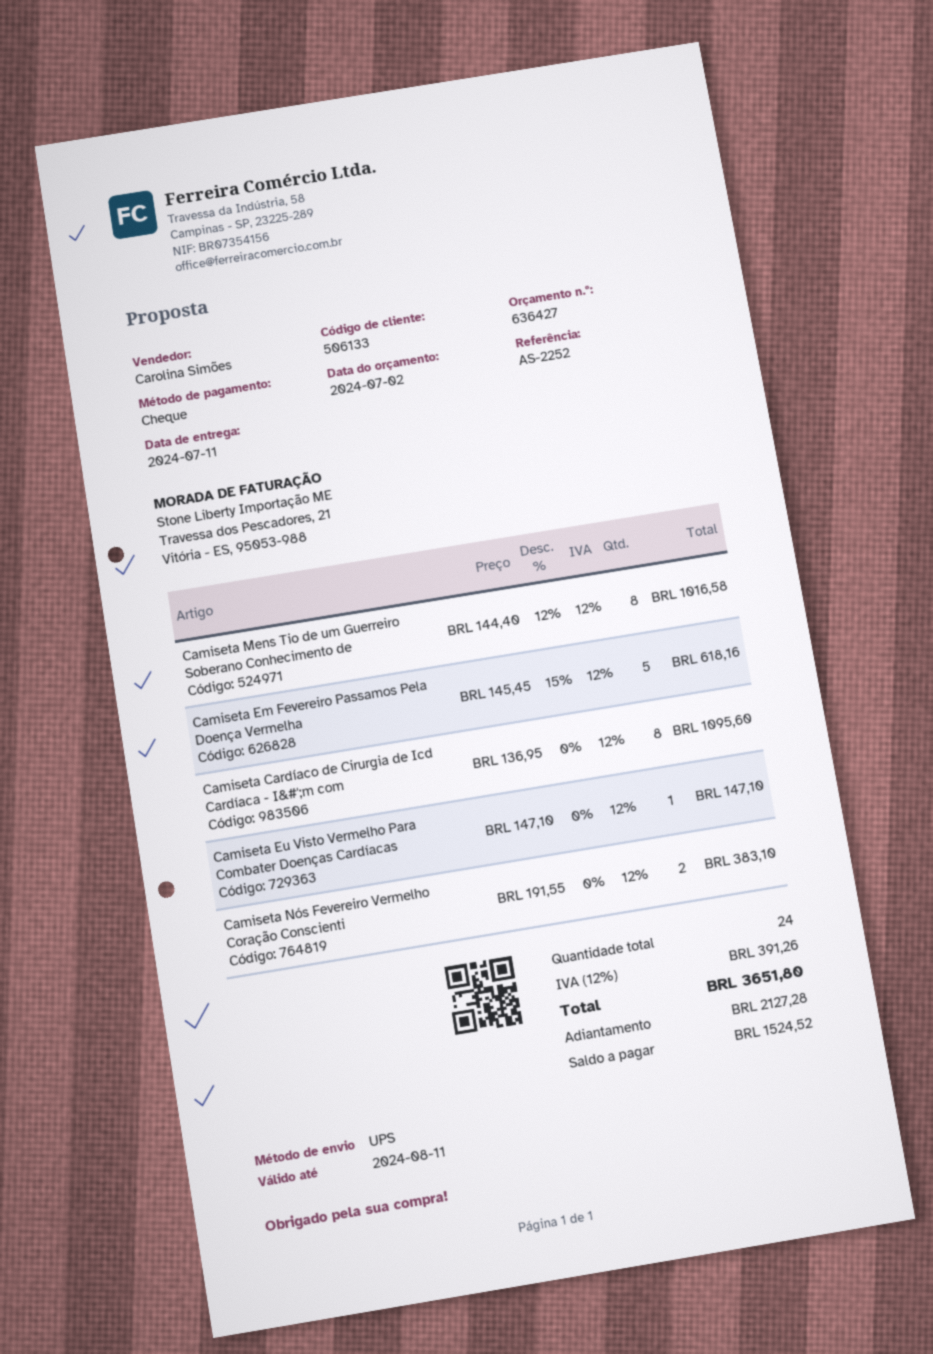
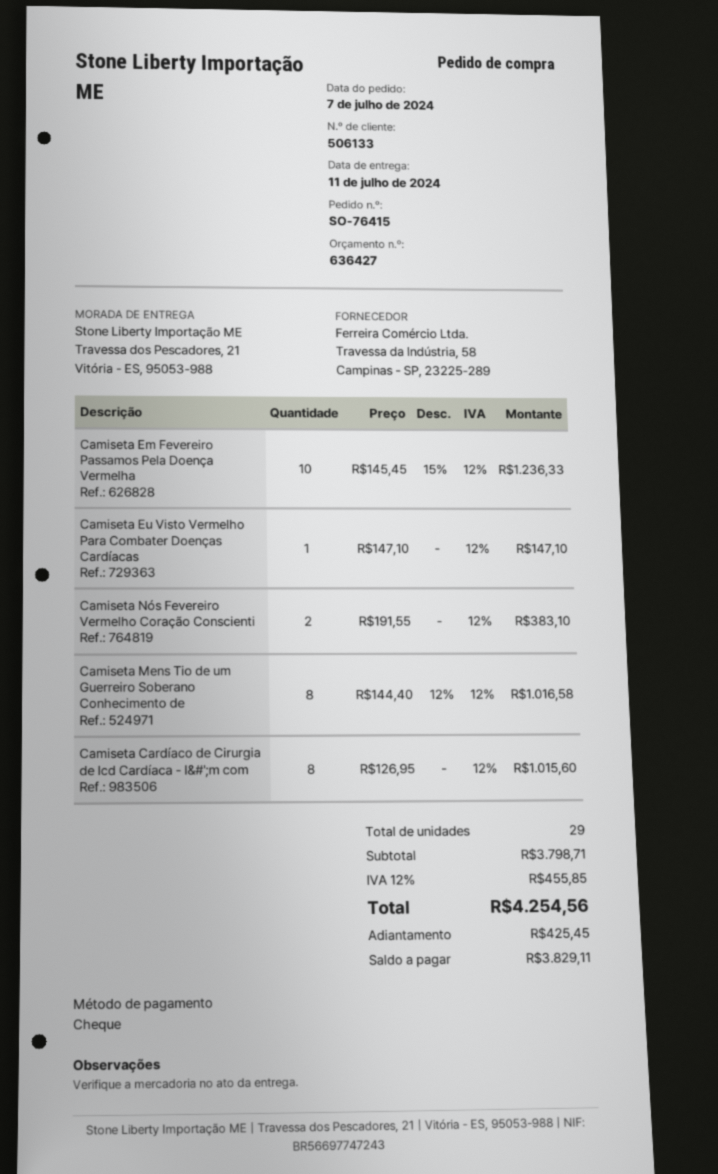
Camiseta Em Fevereiro Passamos Pela Doença Vermelha: 5 x 145.45 - 15% = 618.16 -> 10 x 145.45 - 15% = 1236.33
Camiseta Cardíaco de Cirurgia de Icd Cardíaca - I&#';m com: 8 x 136.95 = 1095.60 -> 8 x 126.95 = 1015.60
total quantity: 24 -> 29
tax: 12% = 391.26 -> 12% = 455.85
total: 3651.80 -> 4254.56
deposit: 2127.28 -> 425.45
balance: 1524.52 -> 3829.11

